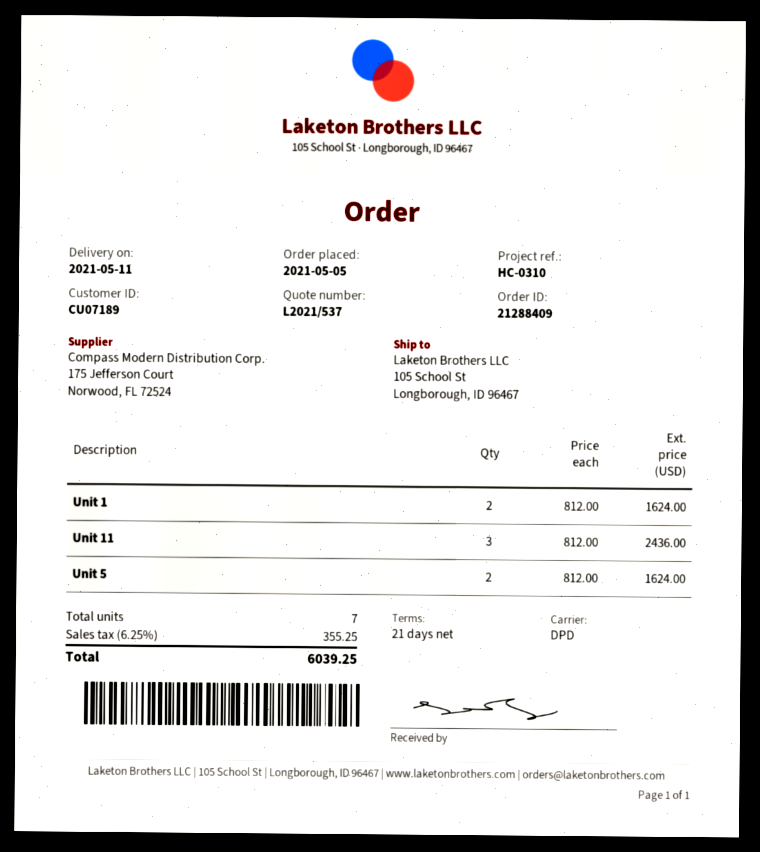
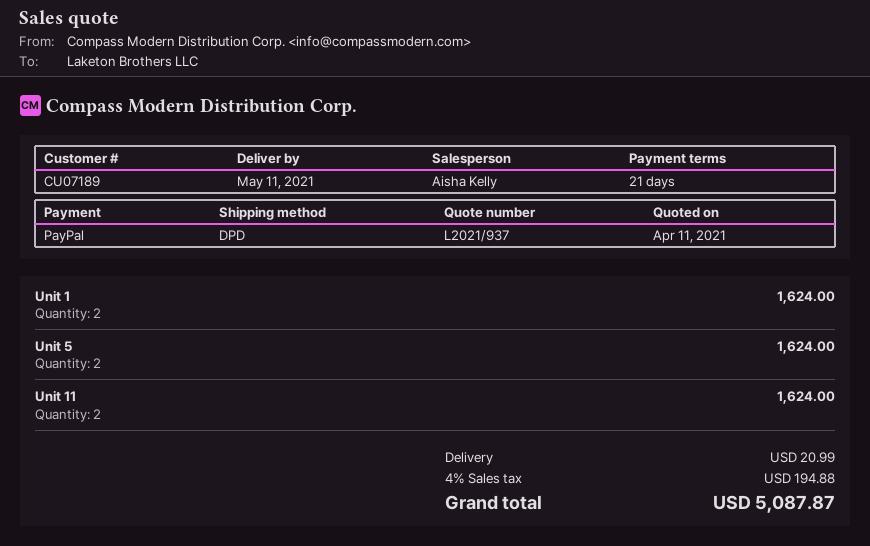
quote number: L2021/537 -> L2021/937
Unit 11: 3 for 2436.00 -> 2 for 1624.00
shipping: none -> 20.99
tax: 6.25% = 355.25 -> 4% = 194.88
total: 6039.25 -> 5087.87

